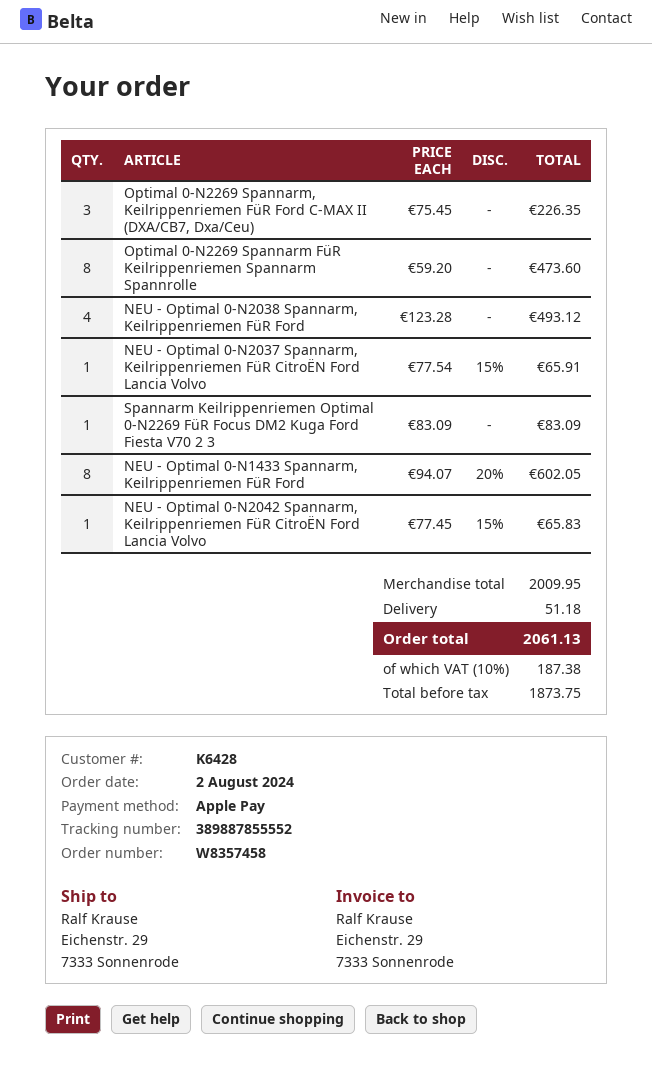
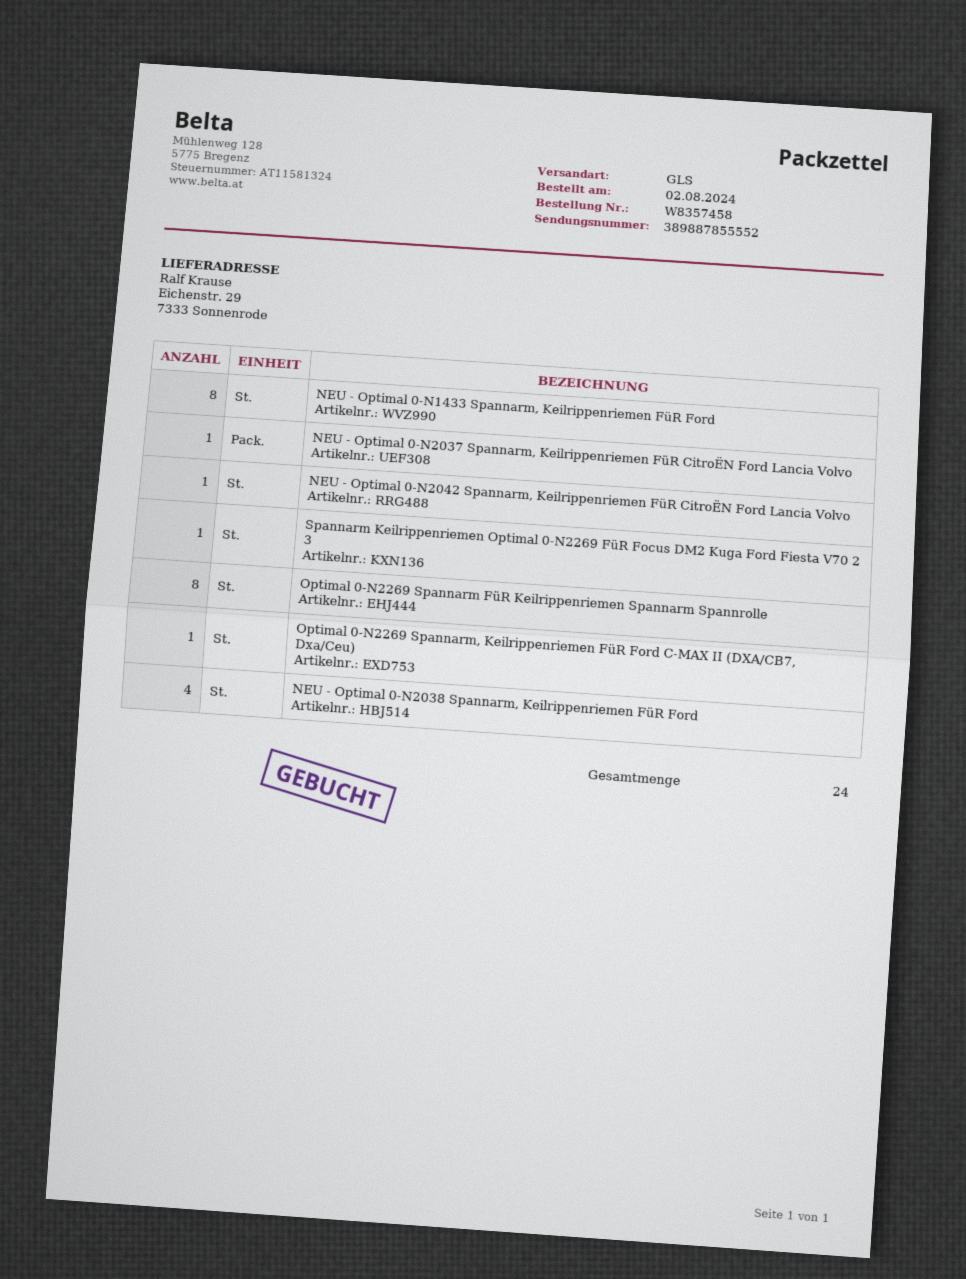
Optimal 0-N2269 Spannarm, Keilrippenriemen FüR Ford C-MAX II (DXA/CB7, Dxa/Ceu): 3 -> 1

